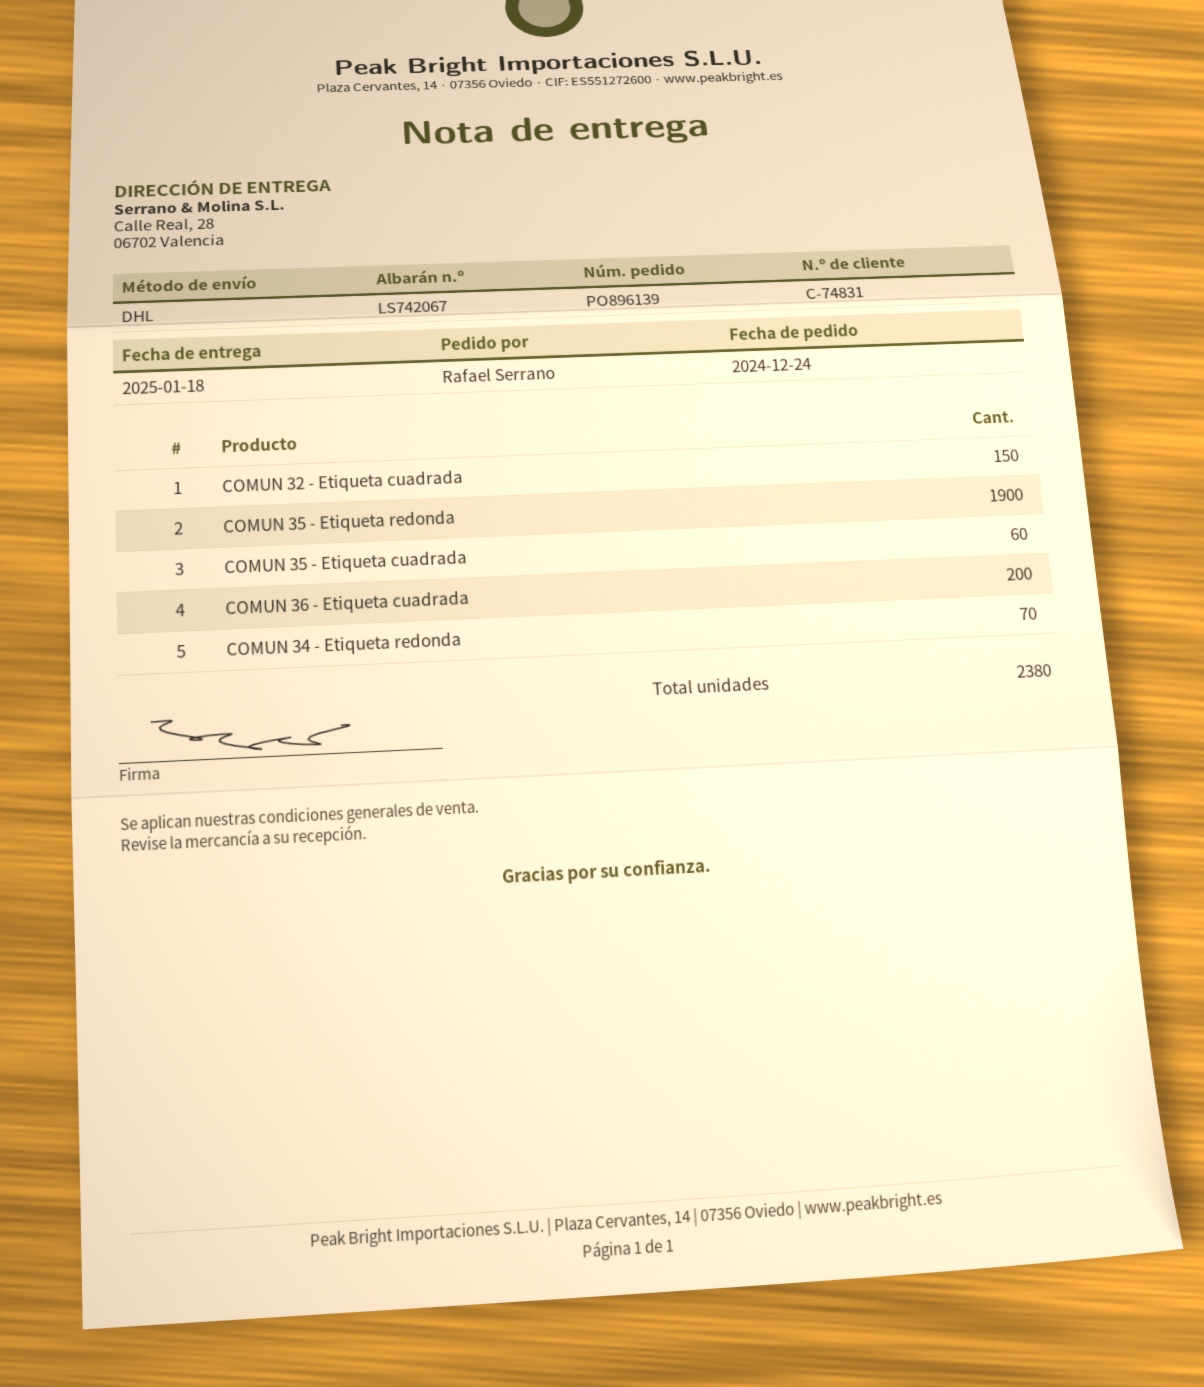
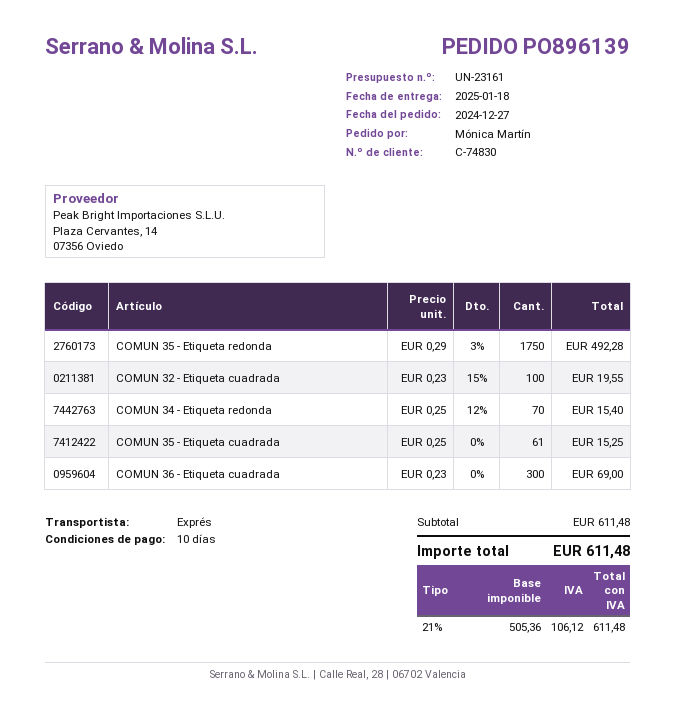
order date: 2024-12-24 -> 2024-12-27
customer number: C-74831 -> C-74830
ordered by: Rafael Serrano -> Mónica Martín
shipping method: DHL -> express
COMUN 32 - Etiqueta cuadrada: 150 -> 100
COMUN 35 - Etiqueta redonda: 1900 -> 1750
COMUN 35 - Etiqueta cuadrada: 60 -> 61
COMUN 36 - Etiqueta cuadrada: 200 -> 300

